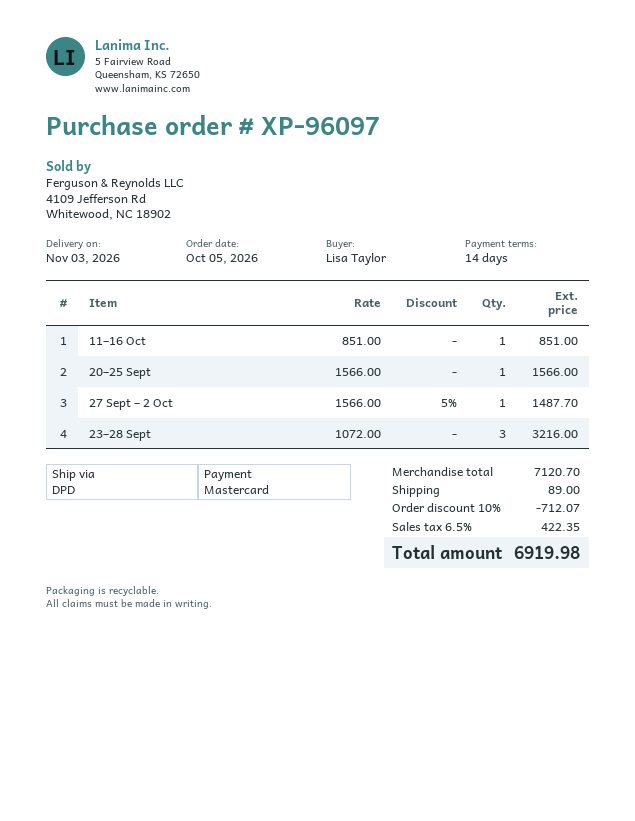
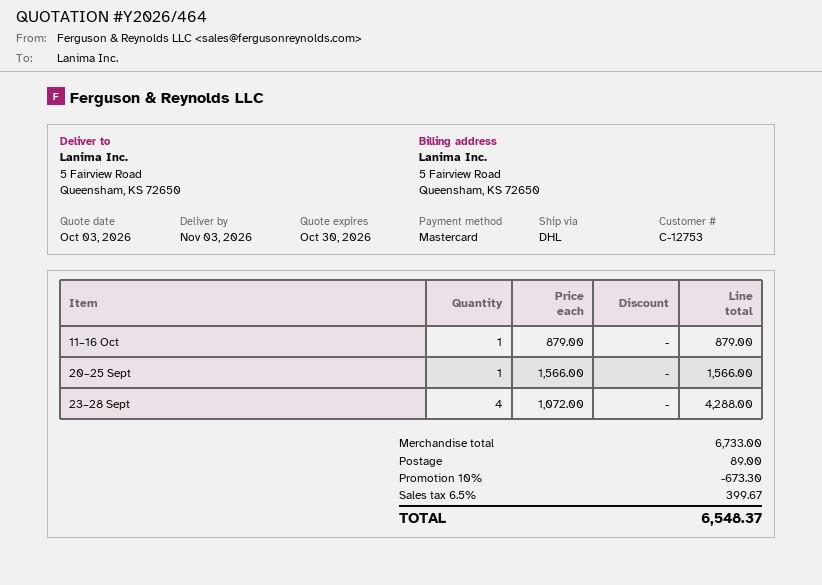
shipping method: DPD -> DHL
11–16 Oct: 1 x 851.00 = 851.00 -> 1 x 879.00 = 879.00
27 Sept – 2 Oct: 1 x 1566.00 - 5% = 1487.70 -> none
23–28 Sept: 3 x 1072.00 = 3216.00 -> 4 x 1072.00 = 4288.00
subtotal: 7120.70 -> 6733.00
discount: 10% = 712.07 -> 10% = 673.30
tax: 6.5% = 422.35 -> 6.5% = 399.67
total: 6919.98 -> 6548.37

